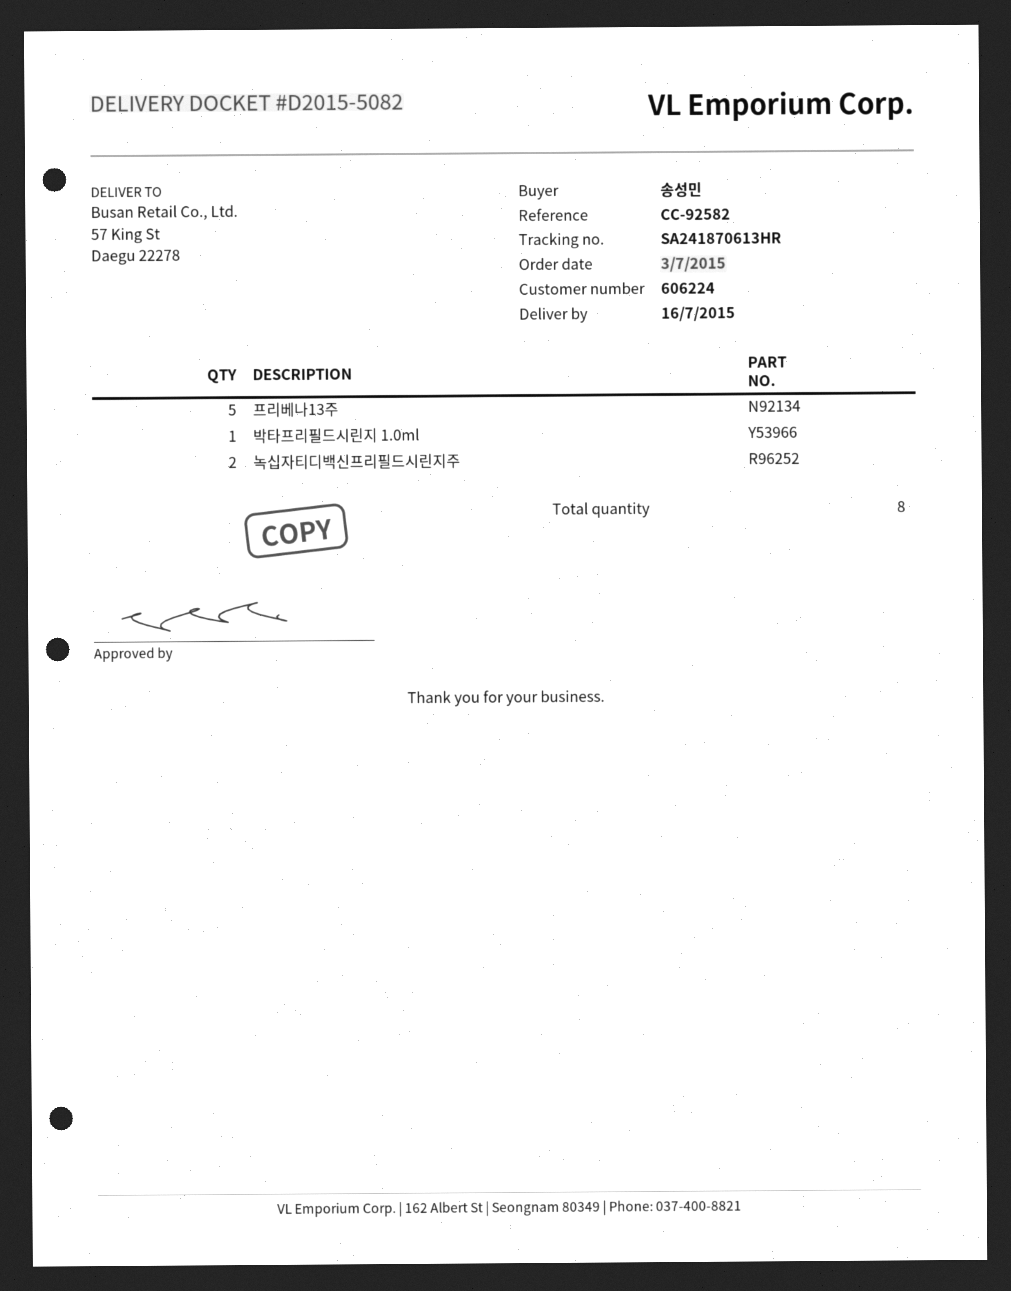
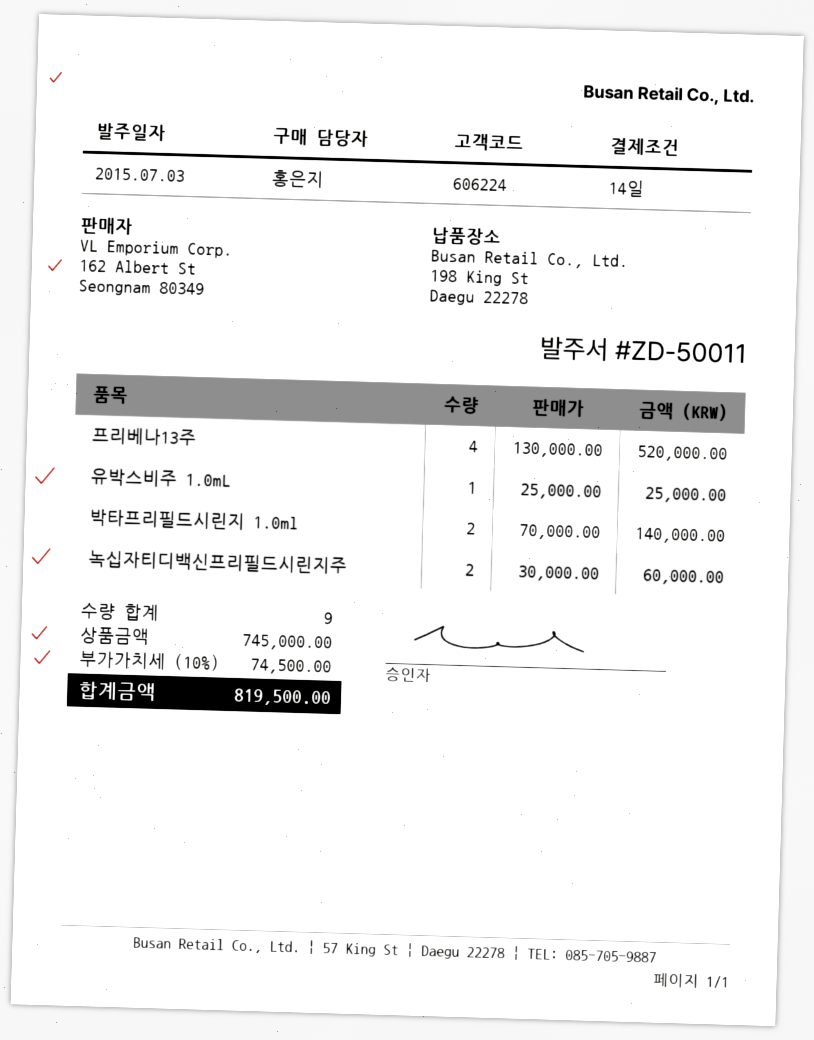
ordered by: 송성민 -> 홍은지
ship to: 57 King St, Daegu 22278 -> 198 King St, Daegu 22278
프리베나13주: 5 -> 4
박타프리필드시린지 1.0ml: 1 -> 2
유박스비주 1.0mL: none -> 1
total quantity: 8 -> 9

